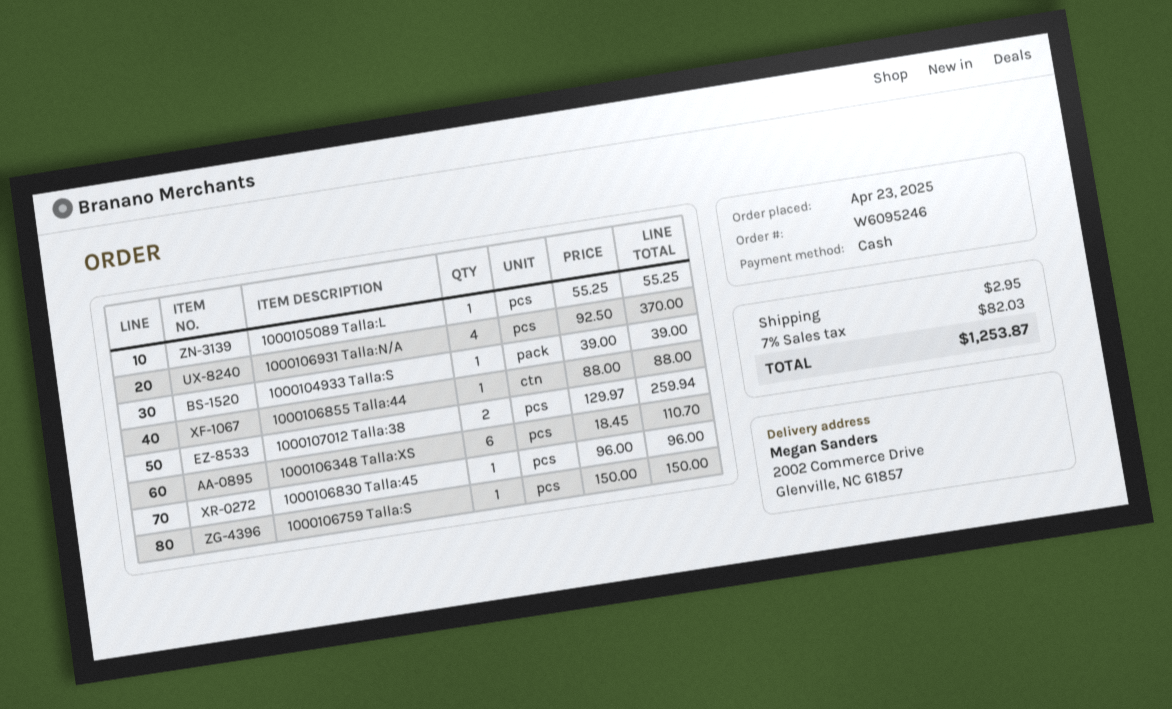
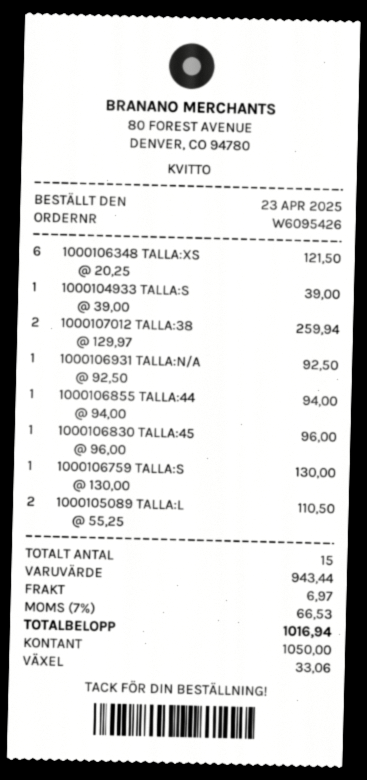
order number: W6095246 -> W6095426
1000105089 Talla:L: 1 x 55.25 = 55.25 -> 2 x 55.25 = 110.50
1000106931 Talla:N/A: 4 x 92.50 = 370.00 -> 1 x 92.50 = 92.50
1000106855 Talla:44: 1 x 88.00 = 88.00 -> 1 x 94.00 = 94.00
1000106348 Talla:XS: 6 x 18.45 = 110.70 -> 6 x 20.25 = 121.50
1000106759 Talla:S: 1 x 150.00 = 150.00 -> 1 x 130.00 = 130.00
shipping: 2.95 -> 6.97
tax: 7% = 82.03 -> 7% = 66.53
total: 1253.87 -> 1016.94

